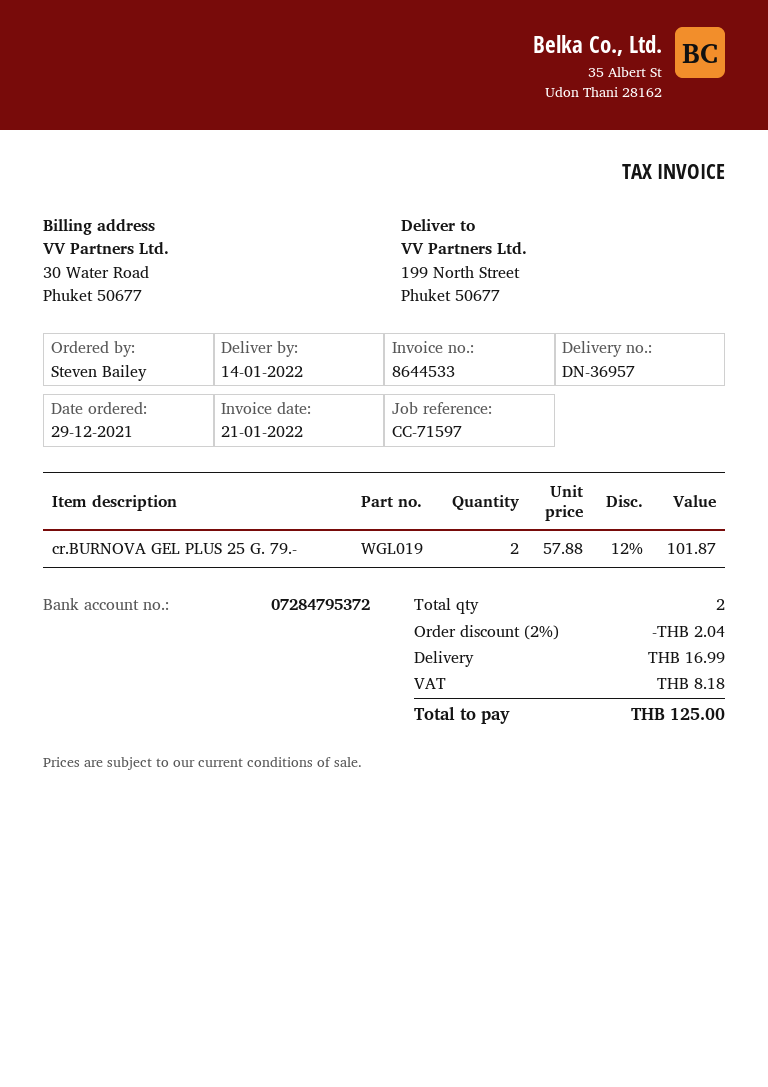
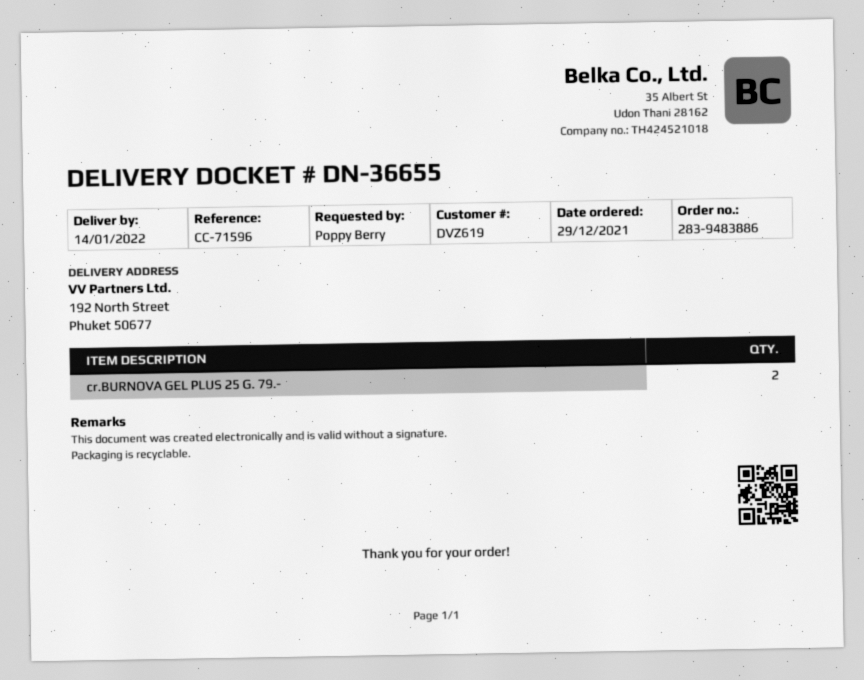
delivery note number: DN-36957 -> DN-36655
reference: CC-71597 -> CC-71596
ordered by: Steven Bailey -> Poppy Berry
ship to: 199 North Street, Phuket 50677 -> 192 North Street, Phuket 50677

